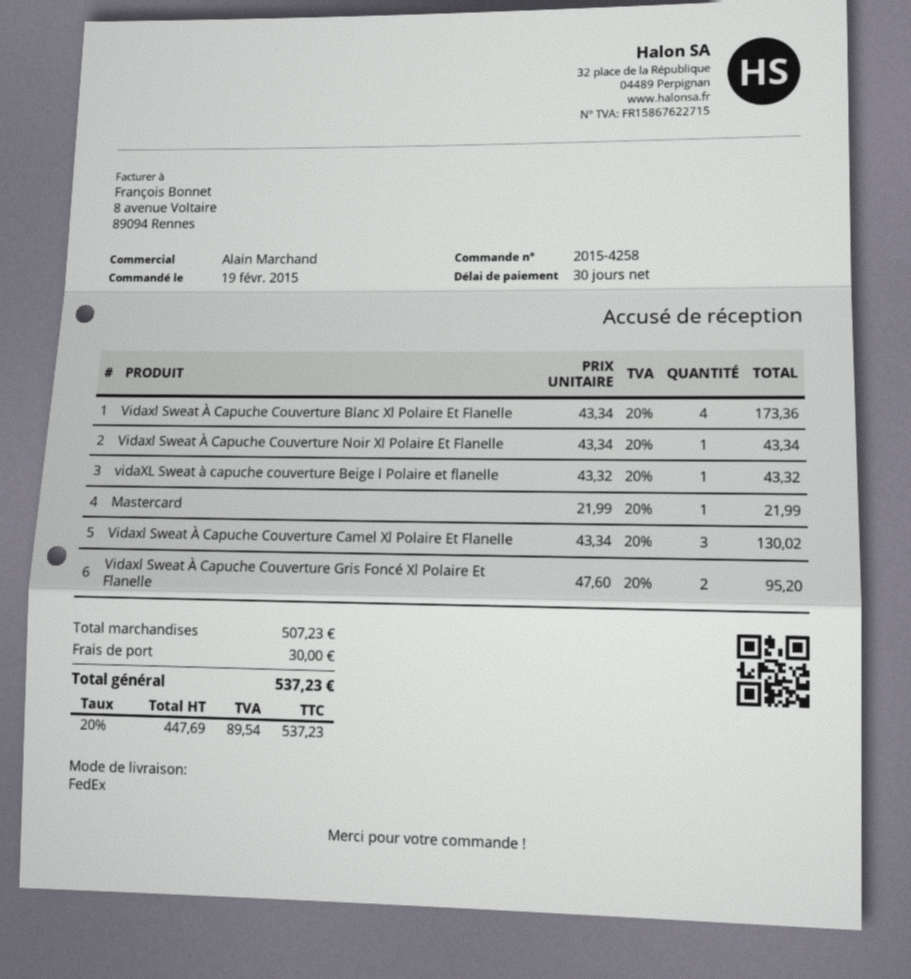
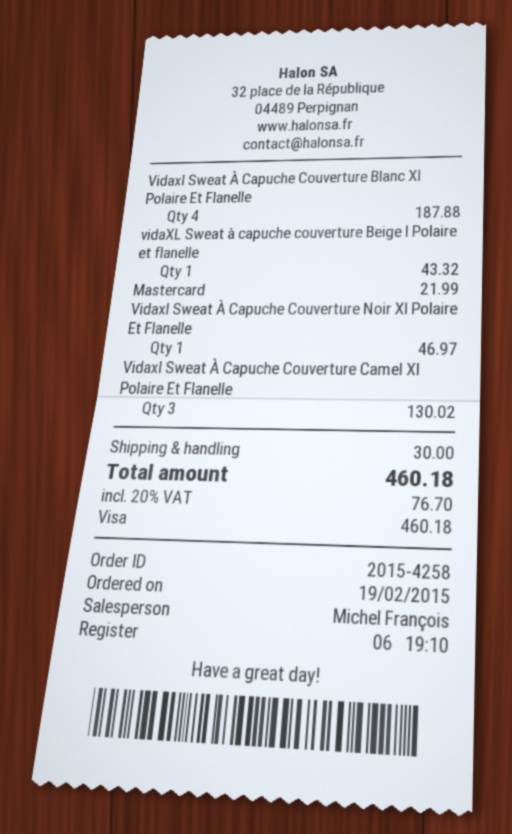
sales rep: Alain Marchand -> Michel François
Vidaxl Sweat À Capuche Couverture Blanc Xl Polaire Et Flanelle: 4 for 173.36 -> 4 for 187.88
Vidaxl Sweat À Capuche Couverture Noir Xl Polaire Et Flanelle: 1 for 43.34 -> 1 for 46.97
Vidaxl Sweat À Capuche Couverture Gris Foncé Xl Polaire Et Flanelle: 2 for 95.20 -> none
tax: 20% = 89.54 -> 20% = 76.70
total: 537.23 -> 460.18

